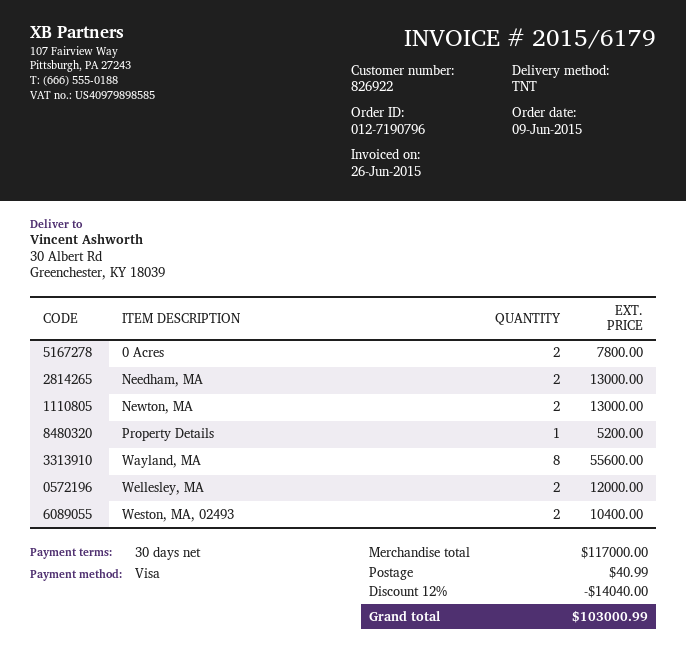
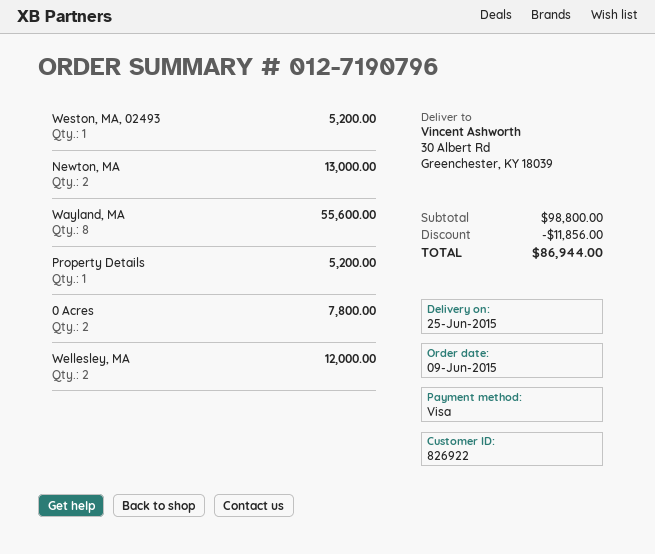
Needham, MA: 2 for 13000.00 -> none
Weston, MA, 02493: 2 for 10400.00 -> 1 for 5200.00
subtotal: 117000.00 -> 98800.00
discount: 14040.00 -> 11856.00
shipping: 40.99 -> none
total: 103000.99 -> 86944.00

